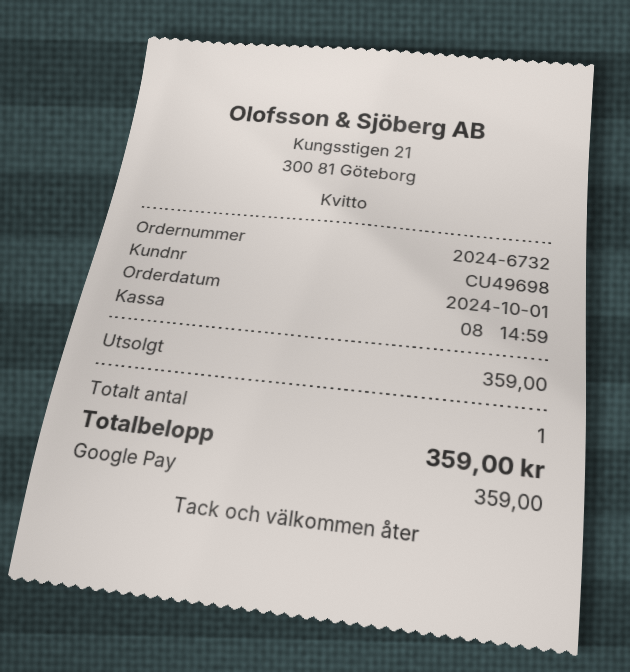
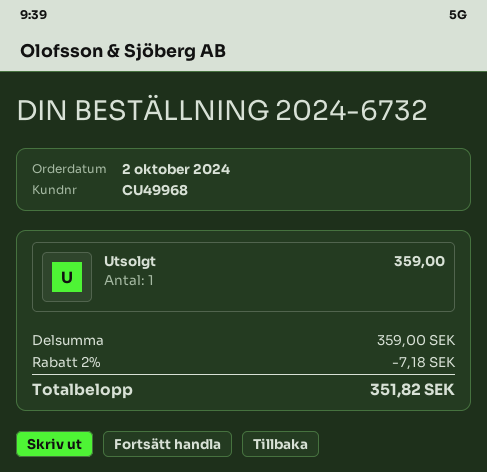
order date: 2024-10-01 -> 2024-10-02
customer number: CU49698 -> CU49968
discount: none -> 2% = 7.18
total: 359.00 -> 351.82

